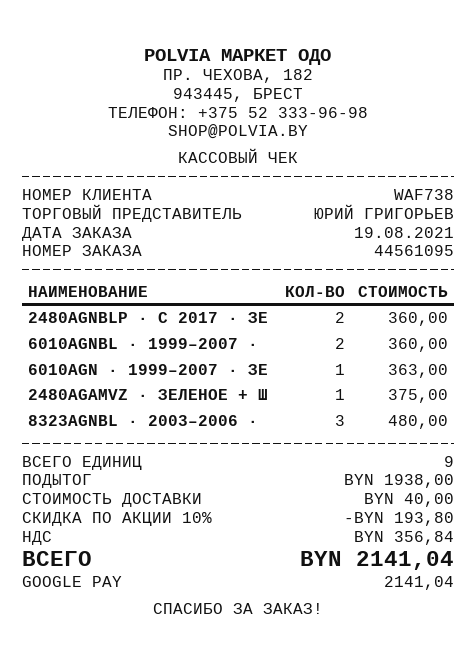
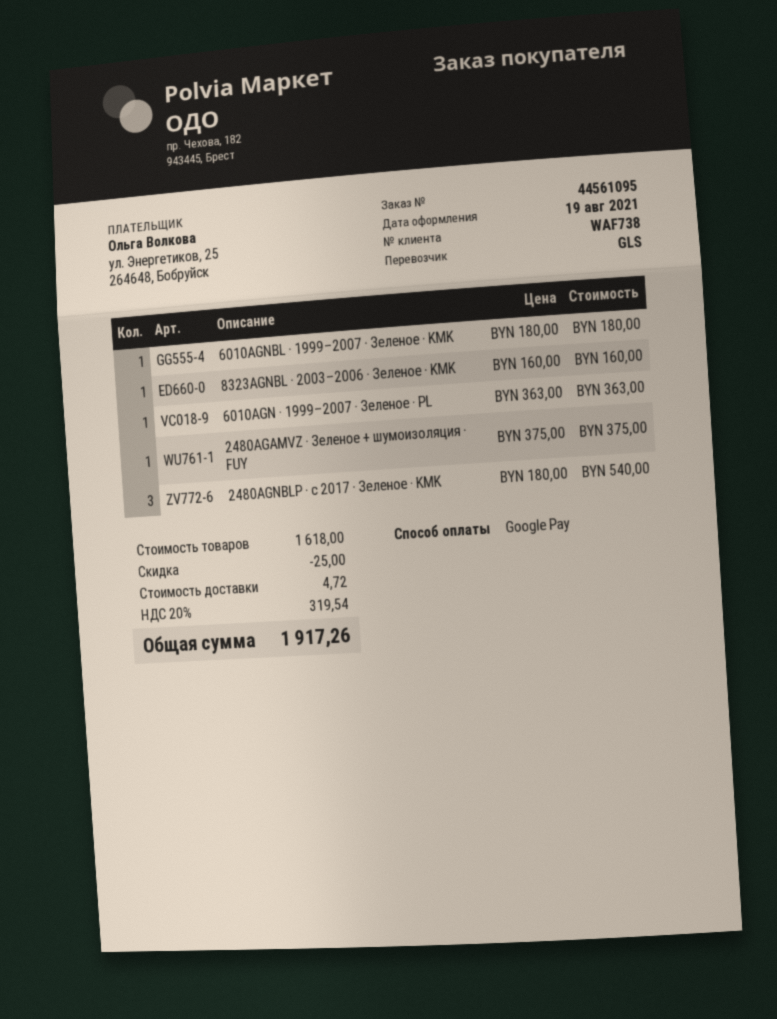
2480AGNBLP · С 2017 · ЗЕ: 2 for 360.00 -> 3 for 540.00
6010AGNBL · 1999–2007 ·: 2 for 360.00 -> 1 for 180.00
8323AGNBL · 2003–2006 ·: 3 for 480.00 -> 1 for 160.00
subtotal: 1938.00 -> 1618.00
discount: 193.80 -> 25.00
shipping: 40.00 -> 4.72
tax: 356.84 -> 319.54
total: 2141.04 -> 1917.26

